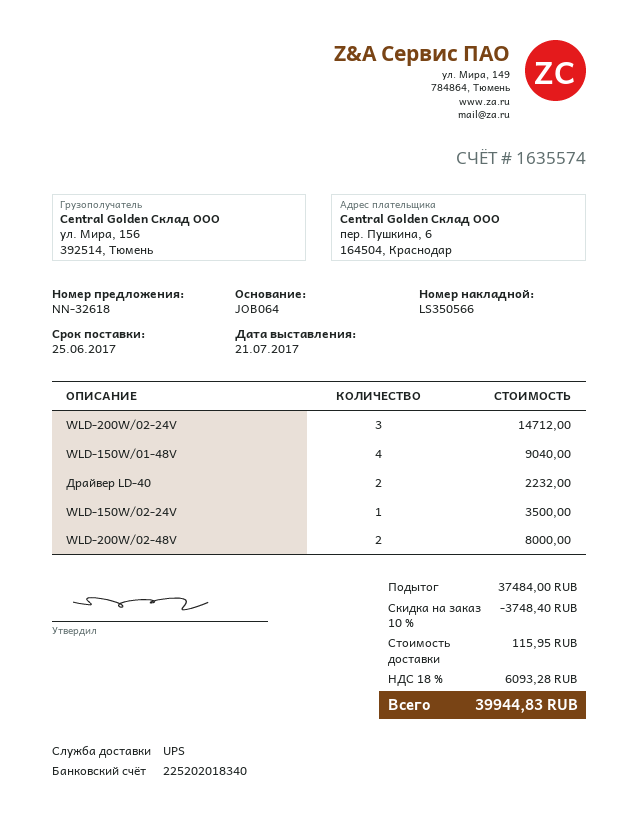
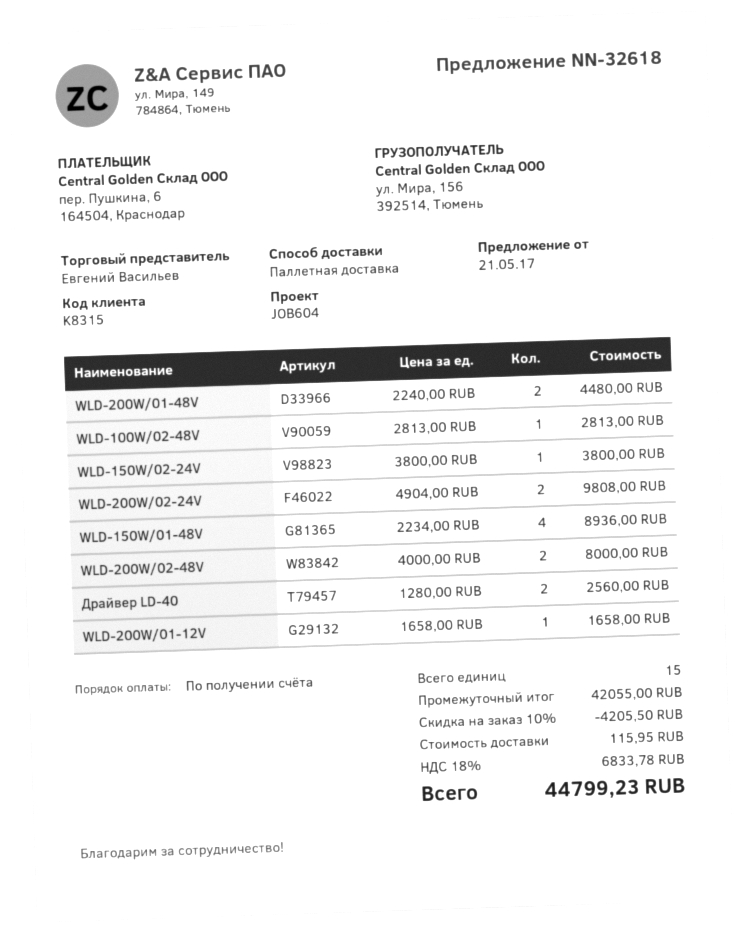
reference: JOB064 -> JOB604
shipping method: UPS -> pallet freight
WLD-200W/02-24V: 3 for 14712.00 -> 2 for 9808.00
WLD-150W/01-48V: 4 for 9040.00 -> 4 for 8936.00
Драйвер LD-40: 2 for 2232.00 -> 2 for 2560.00
WLD-150W/02-24V: 1 for 3500.00 -> 1 for 3800.00
WLD-200W/01-48V: none -> 2 for 4480.00
WLD-100W/02-48V: none -> 1 for 2813.00
WLD-200W/01-12V: none -> 1 for 1658.00
subtotal: 37484.00 -> 42055.00
discount: 10% = 3748.40 -> 10% = 4205.50
tax: 18% = 6093.28 -> 18% = 6833.78
total: 39944.83 -> 44799.23

